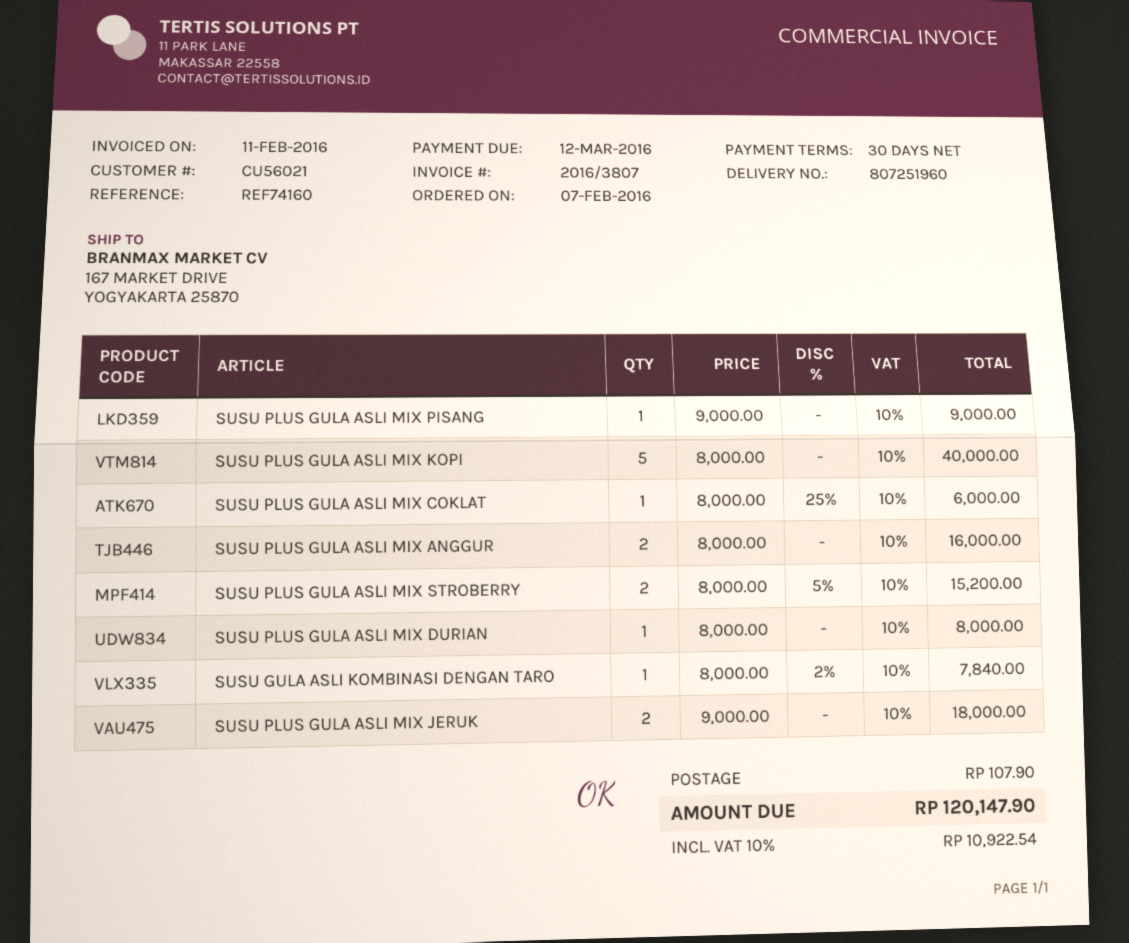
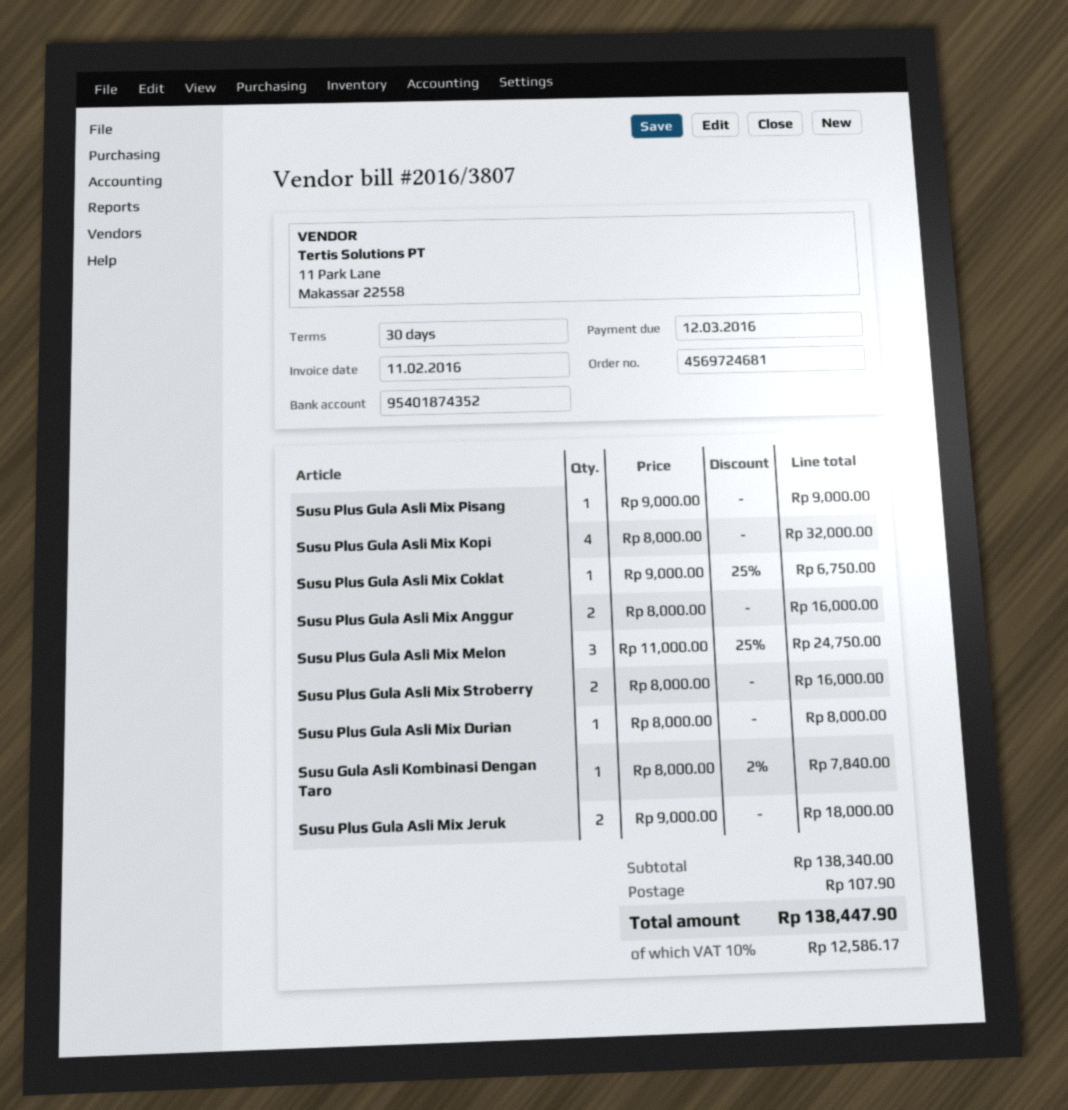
SUSU PLUS GULA ASLI MIX KOPI: 5 x 8000.00 = 40000.00 -> 4 x 8000.00 = 32000.00
SUSU PLUS GULA ASLI MIX COKLAT: 1 x 8000.00 - 25% = 6000.00 -> 1 x 9000.00 - 25% = 6750.00
SUSU PLUS GULA ASLI MIX STROBERRY: 2 x 8000.00 - 5% = 15200.00 -> 2 x 8000.00 = 16000.00
Susu Plus Gula Asli Mix Melon: none -> 3 x 11000.00 - 25% = 24750.00
tax: 10% = 10922.54 -> 10% = 12586.17
total: 120147.90 -> 138447.90

